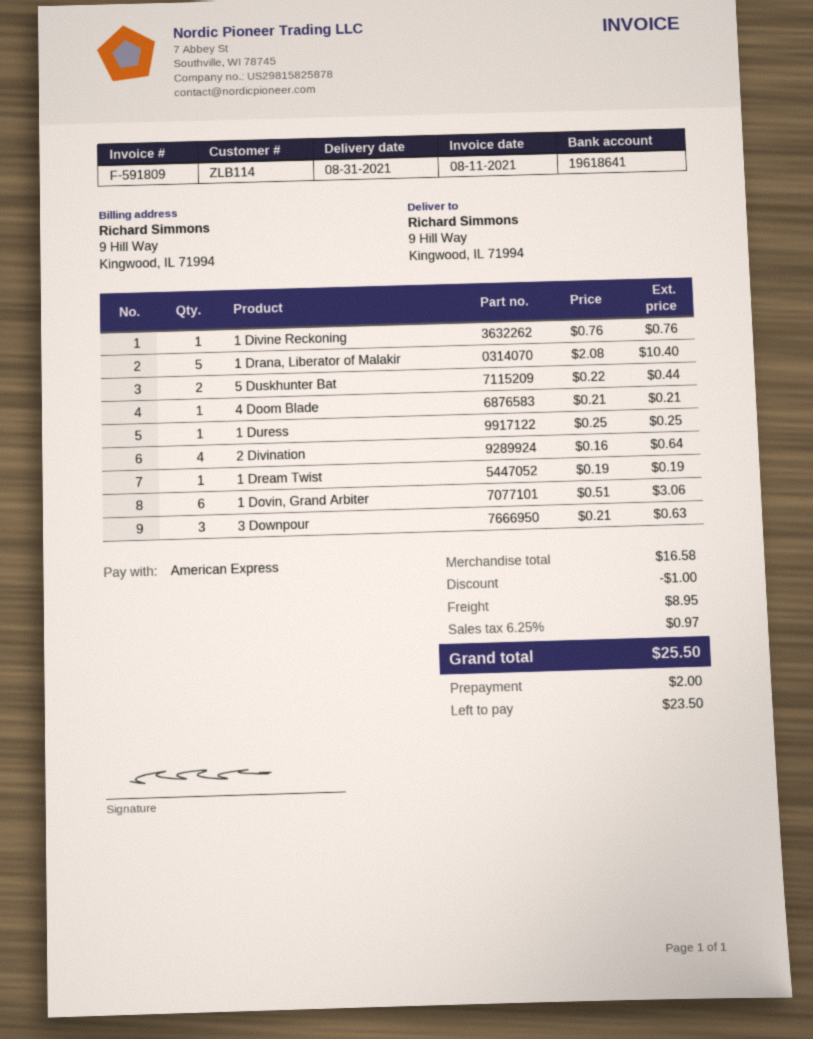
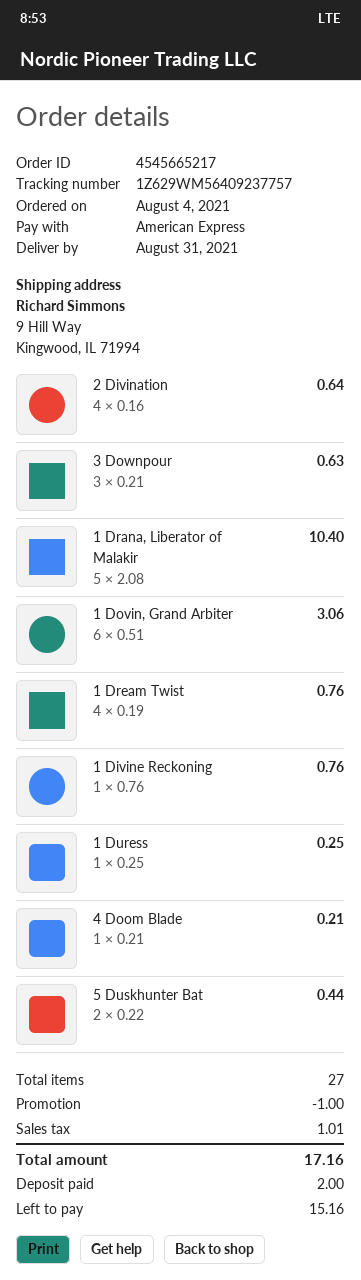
1 Dream Twist: 1 x 0.19 = 0.19 -> 4 x 0.19 = 0.76
shipping: 8.95 -> none
tax: 0.97 -> 1.01
total: 25.50 -> 17.16
balance: 23.50 -> 15.16

